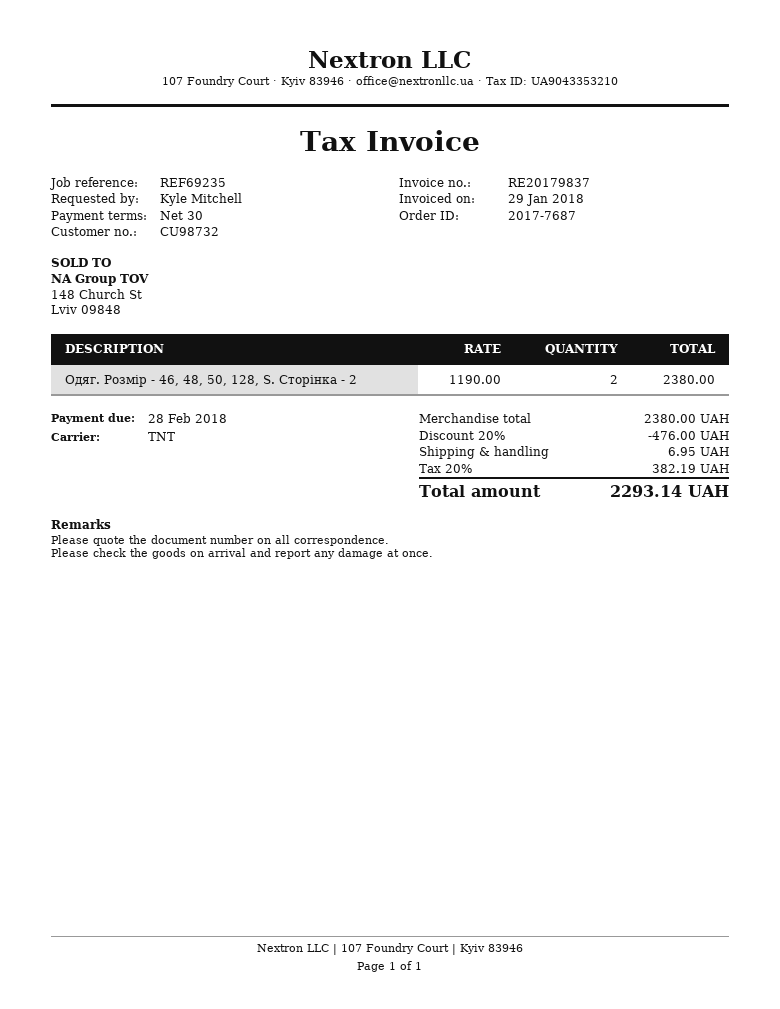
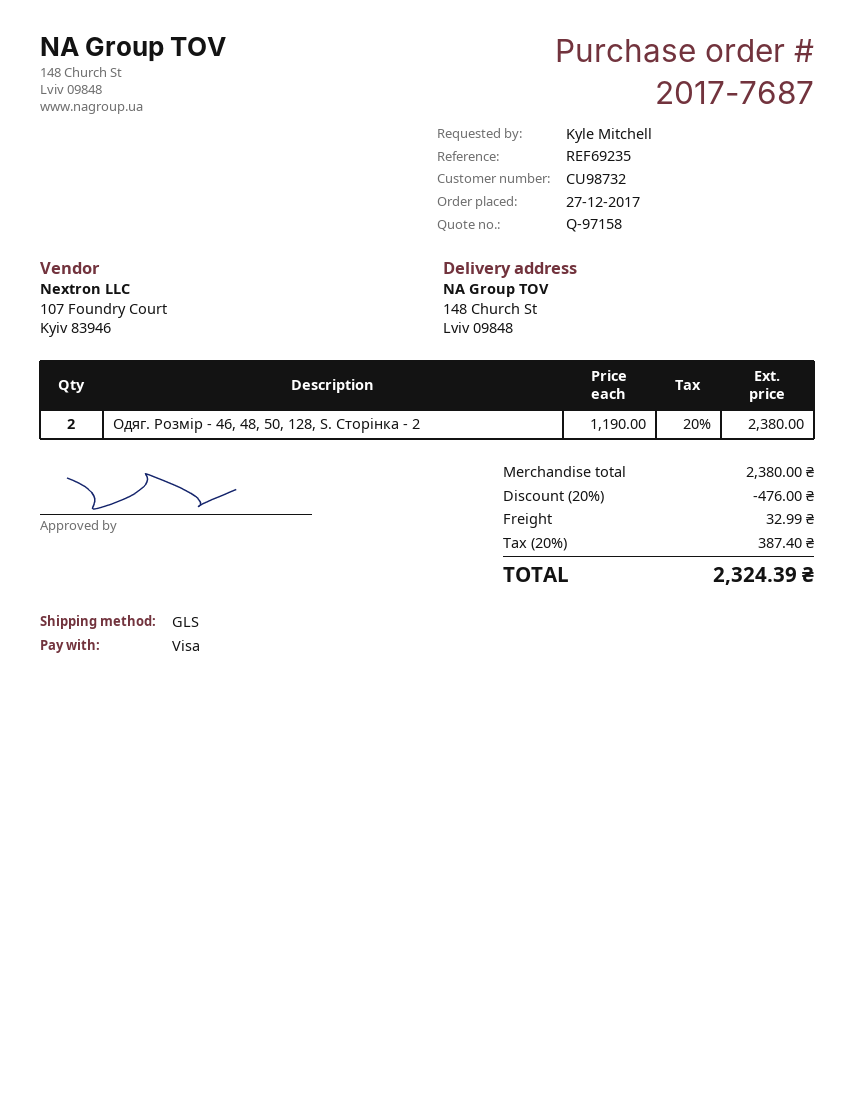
shipping method: TNT -> GLS
shipping: 6.95 -> 32.99
tax: 20% = 382.19 -> 20% = 387.40
total: 2293.14 -> 2324.39

